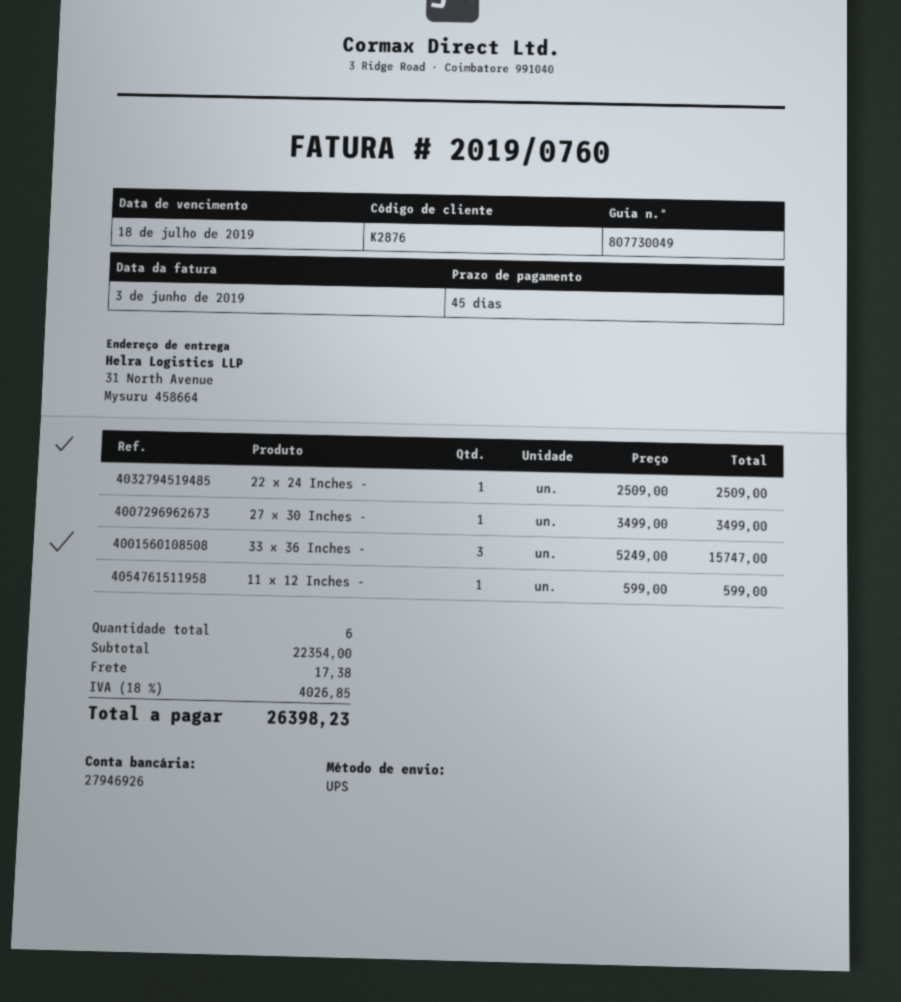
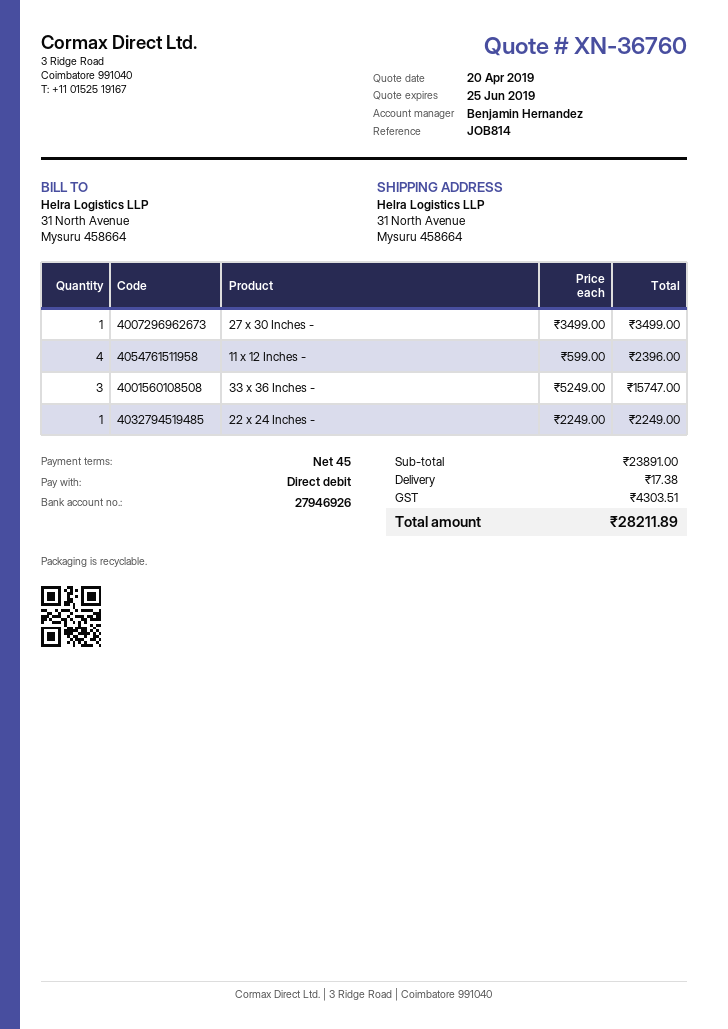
22 x 24 Inches -: 1 x 2509.00 = 2509.00 -> 1 x 2249.00 = 2249.00
11 x 12 Inches -: 1 x 599.00 = 599.00 -> 4 x 599.00 = 2396.00
subtotal: 22354.00 -> 23891.00
tax: 4026.85 -> 4303.51
total: 26398.23 -> 28211.89

